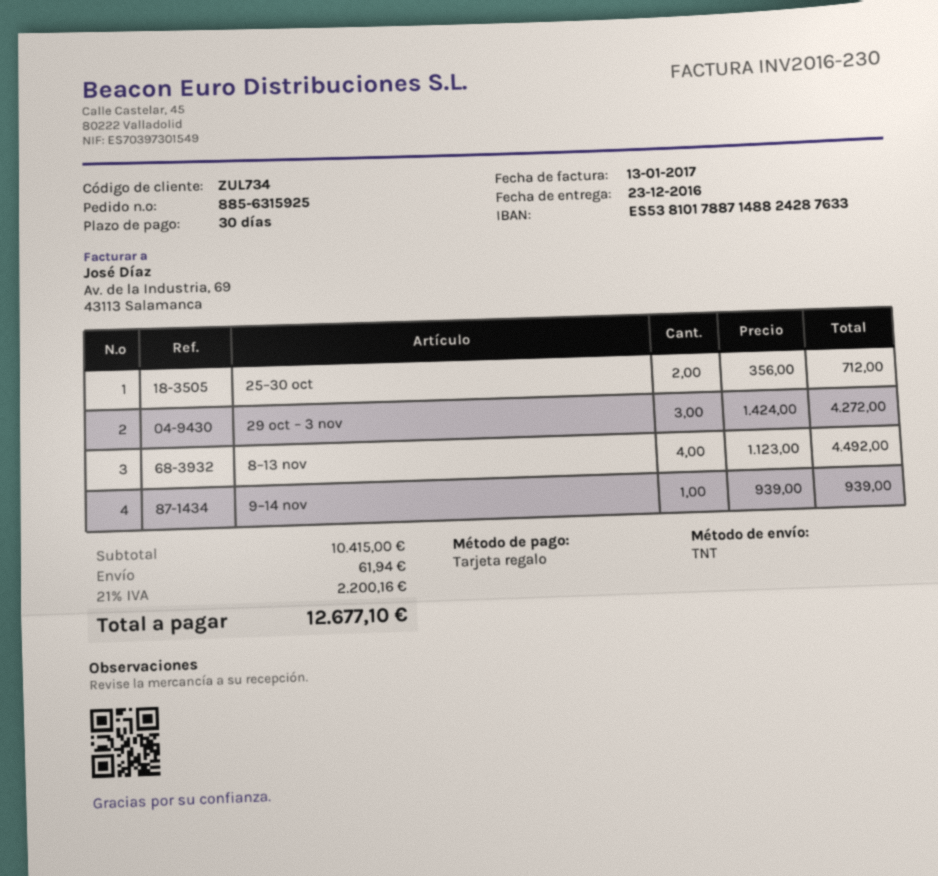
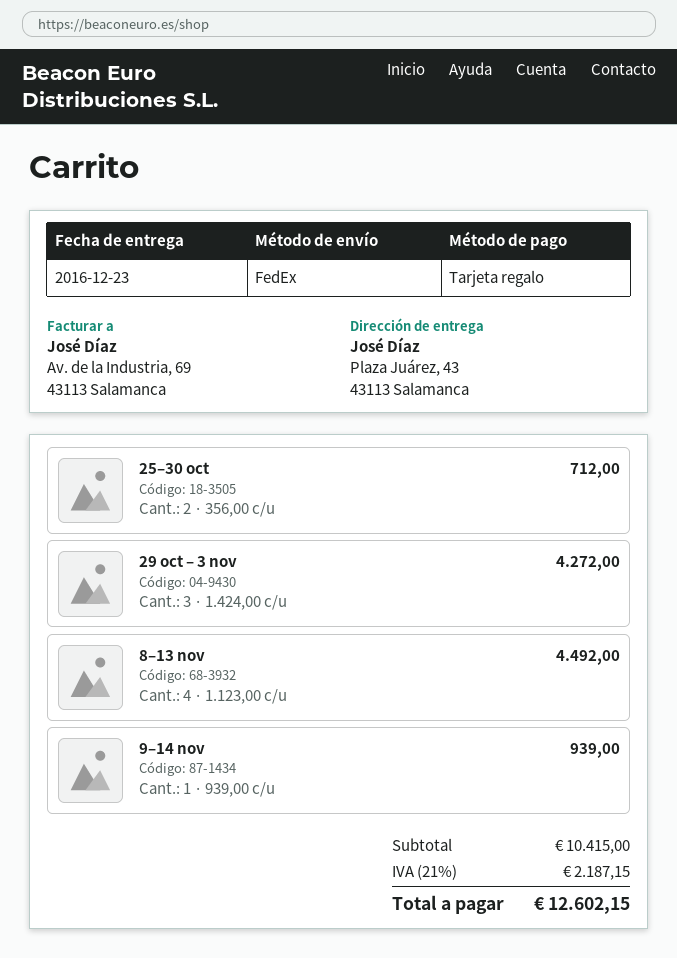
shipping method: TNT -> FedEx
shipping: 61.94 -> none
tax: 21% = 2200.16 -> 21% = 2187.15
total: 12677.10 -> 12602.15

